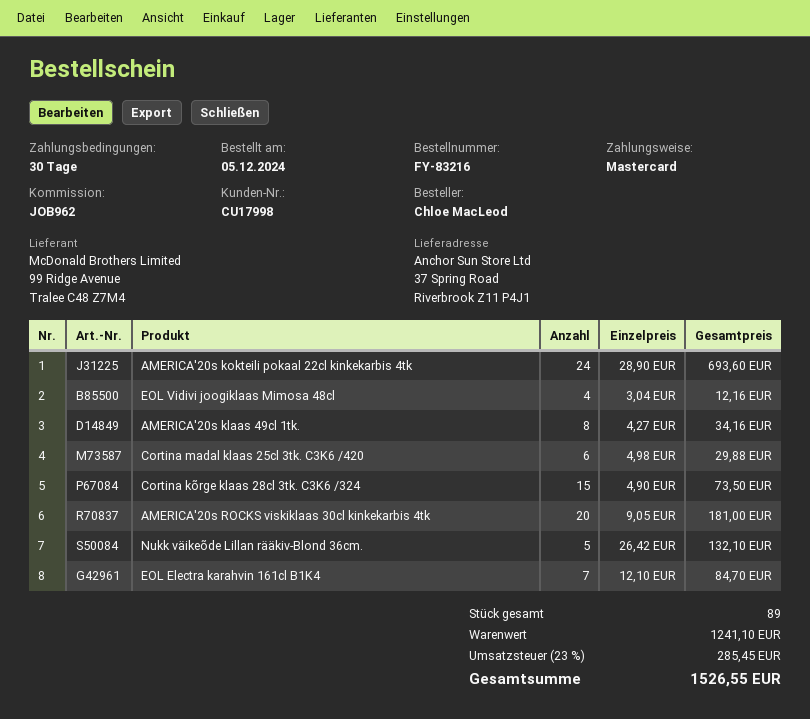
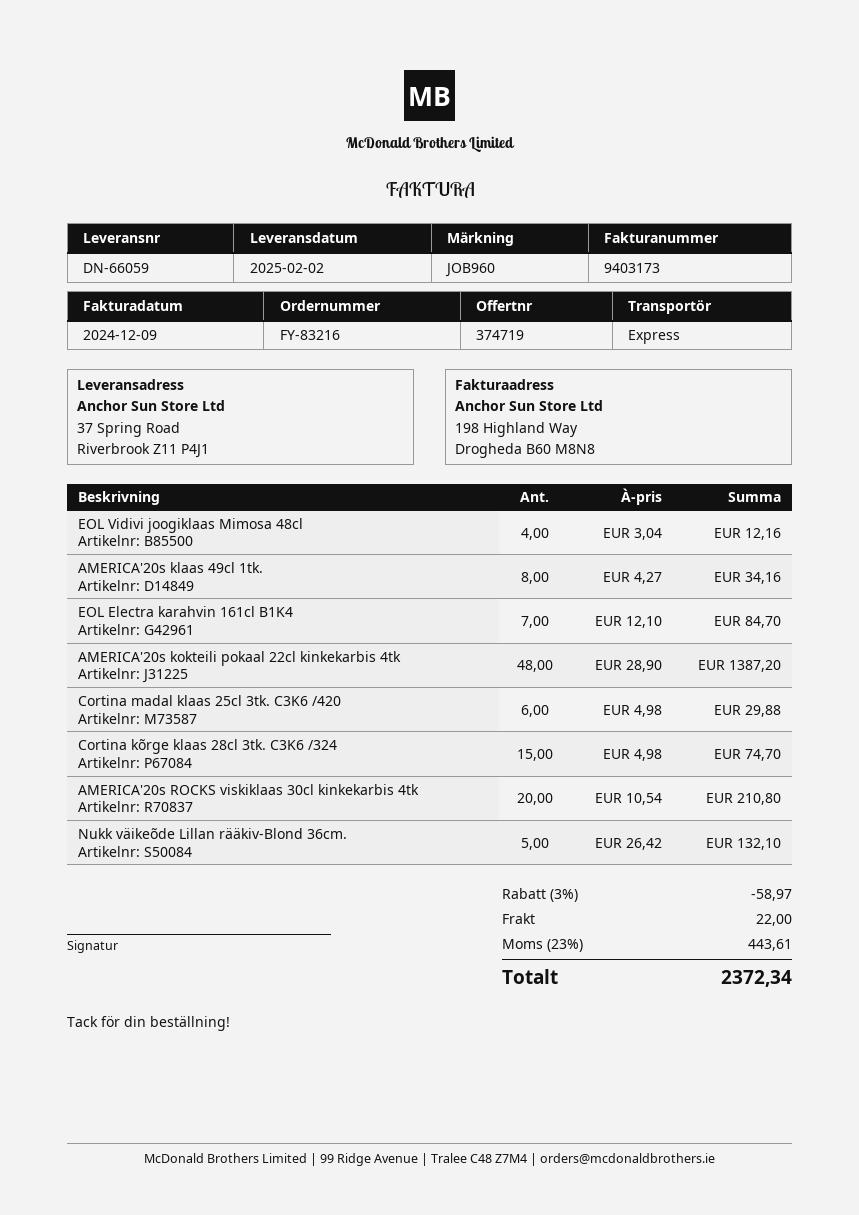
reference: JOB962 -> JOB960
AMERICA'20s kokteili pokaal 22cl kinkekarbis 4tk: 24 x 28.90 = 693.60 -> 48 x 28.90 = 1387.20
Cortina kõrge klaas 28cl 3tk. C3K6 /324: 15 x 4.90 = 73.50 -> 15 x 4.98 = 74.70
AMERICA'20s ROCKS viskiklaas 30cl kinkekarbis 4tk: 20 x 9.05 = 181.00 -> 20 x 10.54 = 210.80
discount: none -> 3% = 58.97
shipping: none -> 22.00
tax: 23% = 285.45 -> 23% = 443.61
total: 1526.55 -> 2372.34

